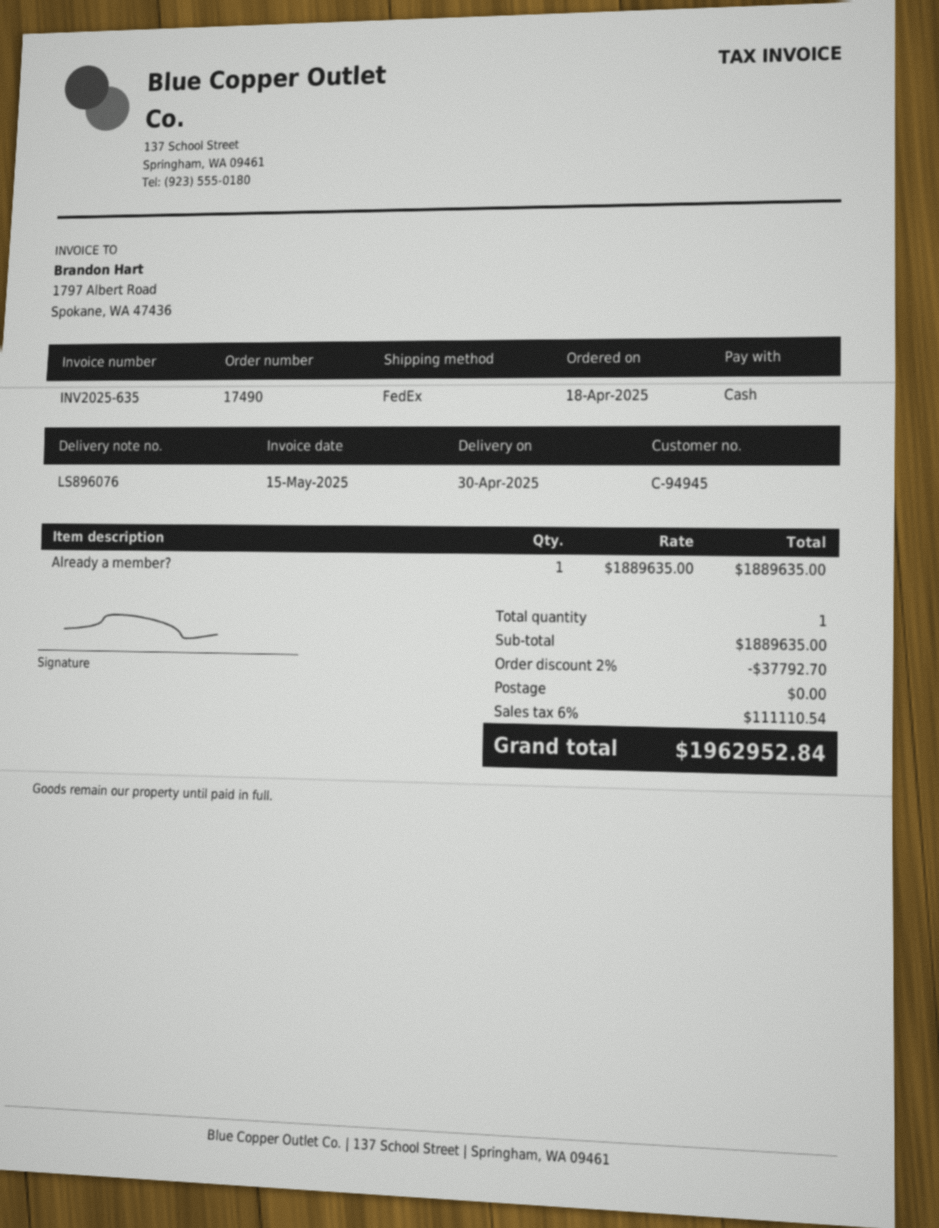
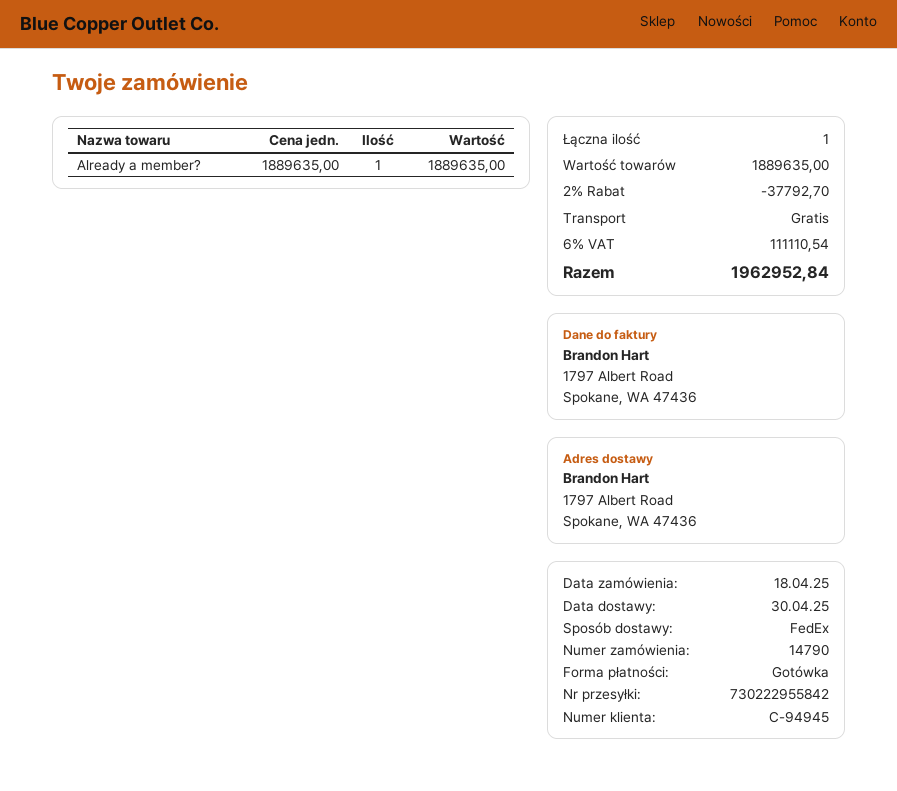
order number: 17490 -> 14790

